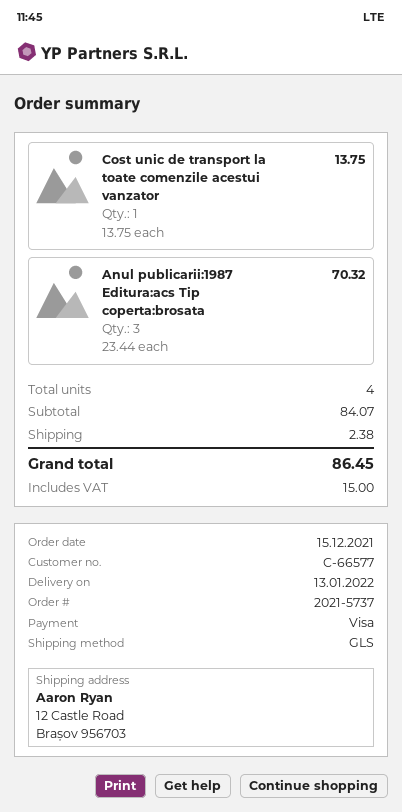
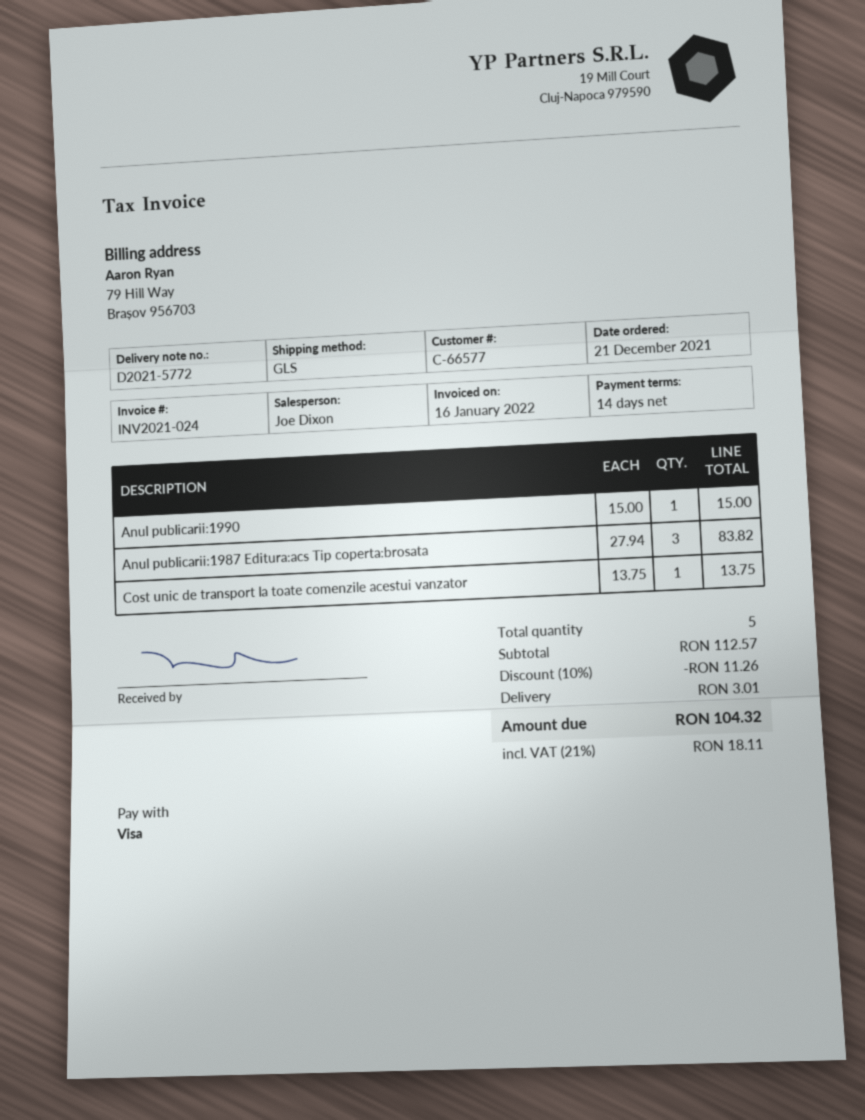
order date: 2021-12-15 -> 2021-12-21
Anul publicarii:1987 Editura:acs Tip coperta:brosata: 3 x 23.44 = 70.32 -> 3 x 27.94 = 83.82
Anul publicarii:1990: none -> 1 x 15.00 = 15.00
total quantity: 4 -> 5
subtotal: 84.07 -> 112.57
discount: none -> 10% = 11.26
shipping: 2.38 -> 3.01
tax: 15.00 -> 18.11
total: 86.45 -> 104.32

